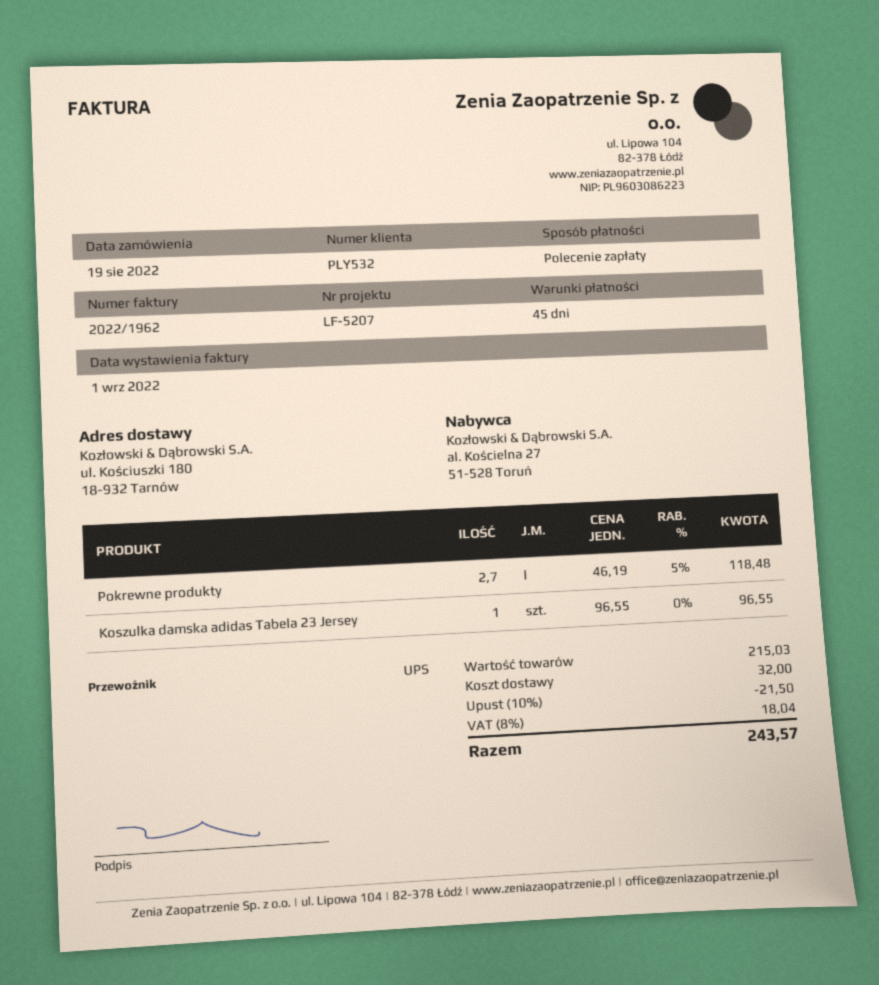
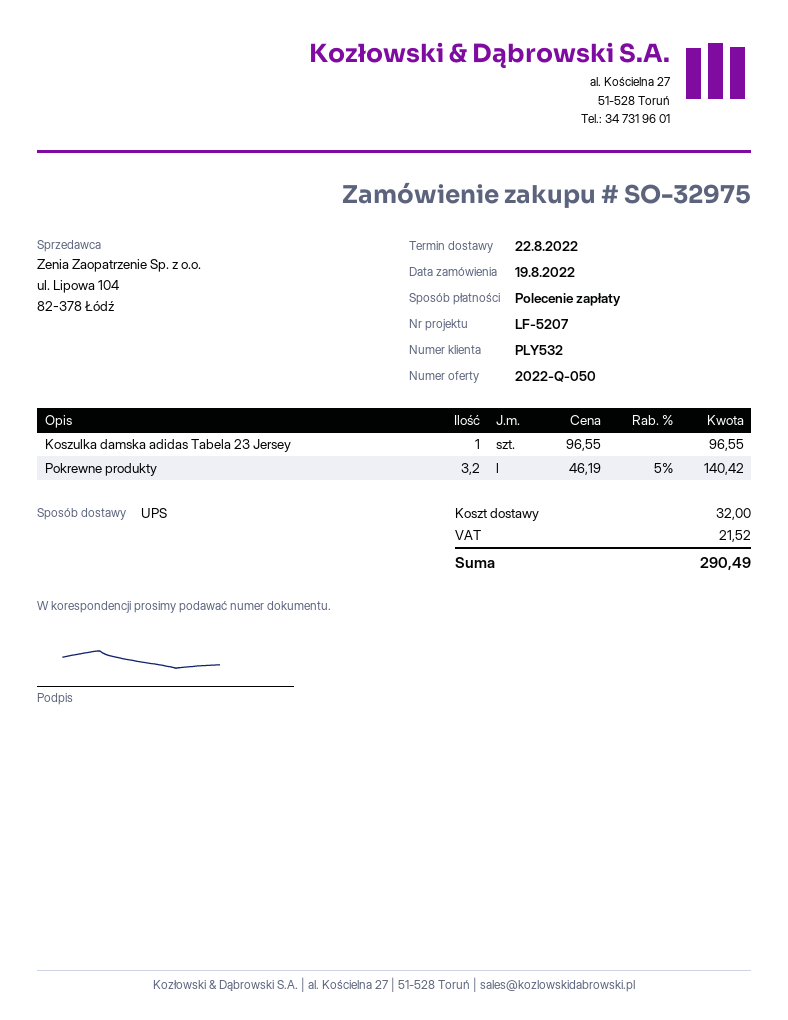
Pokrewne produkty: 2.7 x 46.19 - 5% = 118.48 -> 3.2 x 46.19 - 5% = 140.42
discount: 10% = 21.50 -> none
tax: 18.04 -> 21.52
total: 243.57 -> 290.49

